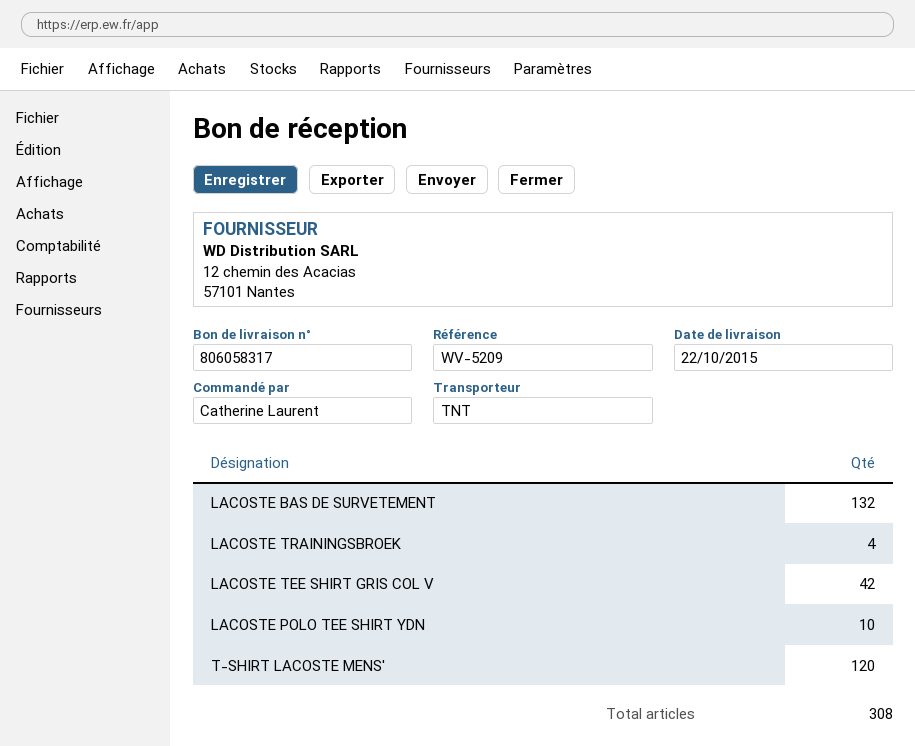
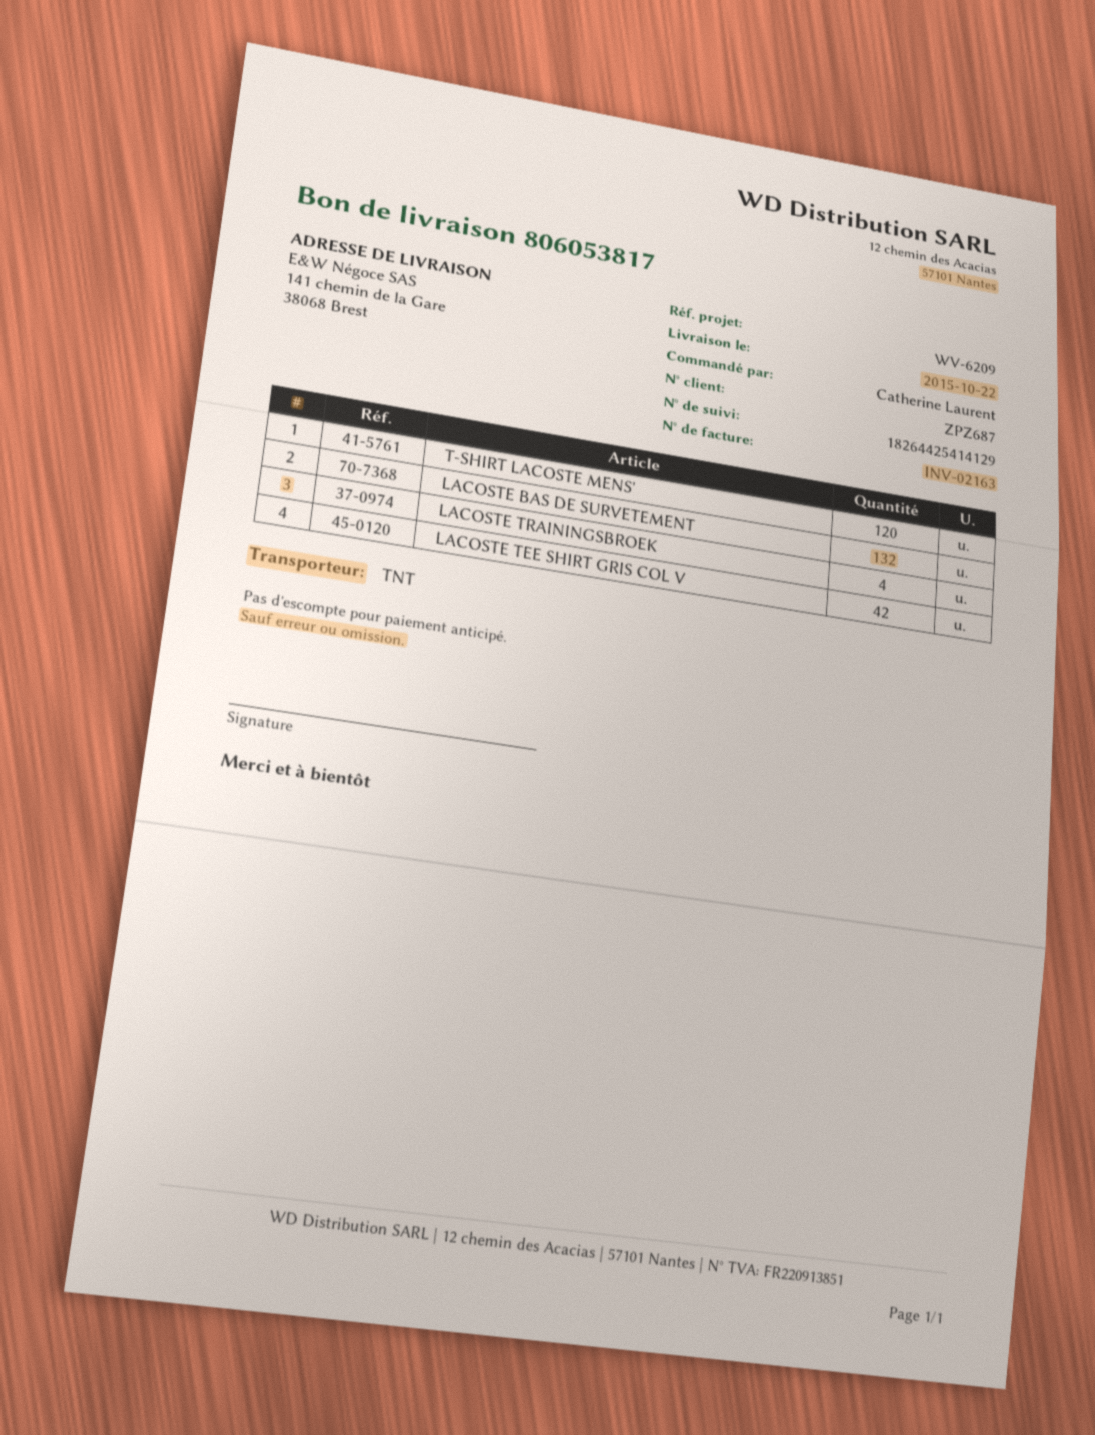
delivery note number: 806058317 -> 806053817
reference: WV-5209 -> WV-6209
LACOSTE POLO TEE SHIRT YDN: 10 -> none

